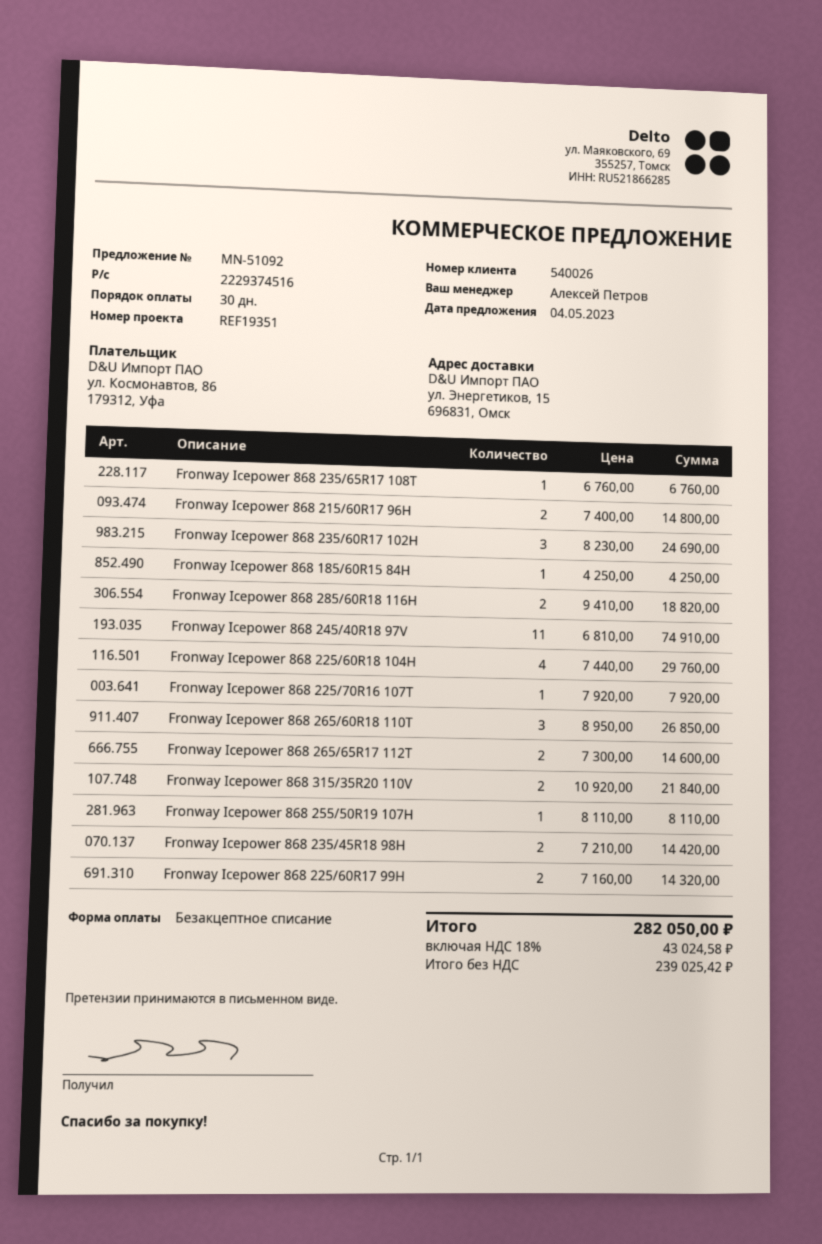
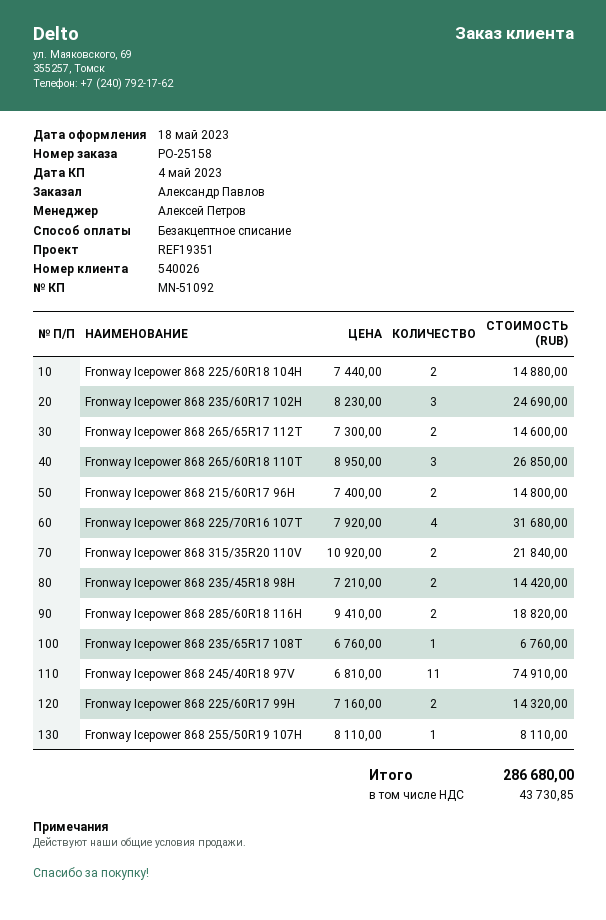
Fronway Icepower 868 185/60R15 84H: 1 x 4250.00 = 4250.00 -> none
Fronway Icepower 868 225/60R18 104H: 4 x 7440.00 = 29760.00 -> 2 x 7440.00 = 14880.00
Fronway Icepower 868 225/70R16 107T: 1 x 7920.00 = 7920.00 -> 4 x 7920.00 = 31680.00
tax: 43024.58 -> 43730.85
total: 282050.00 -> 286680.00

